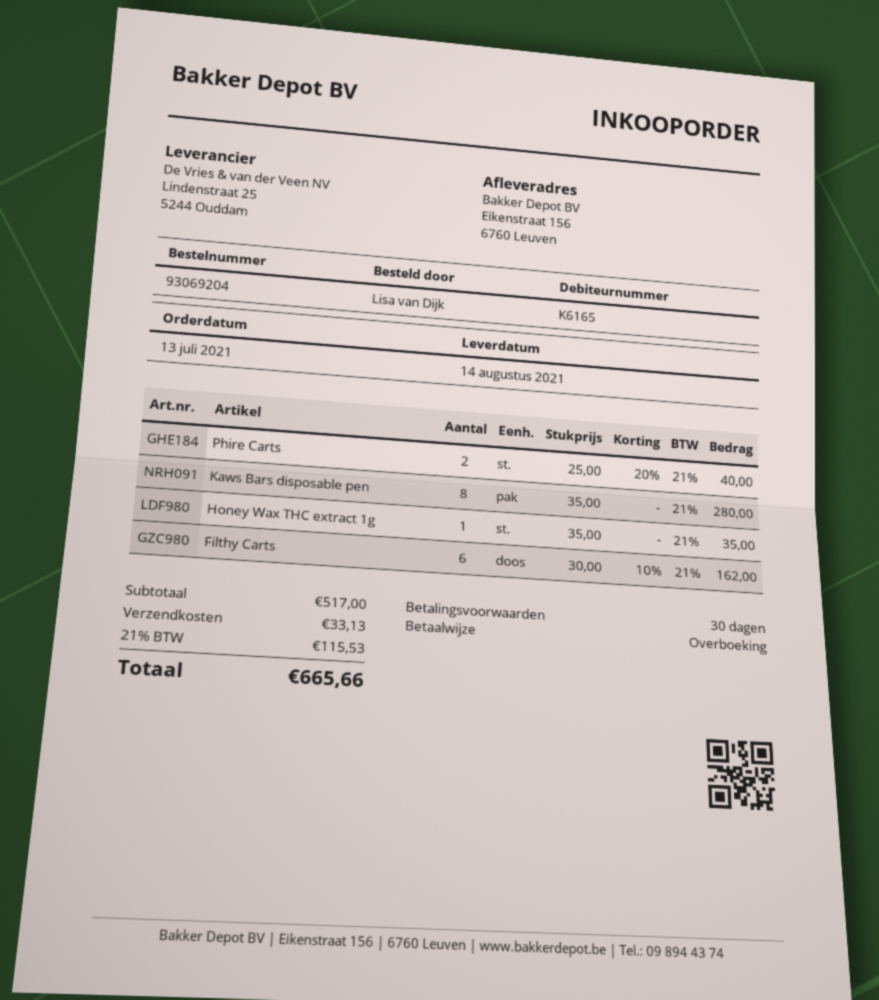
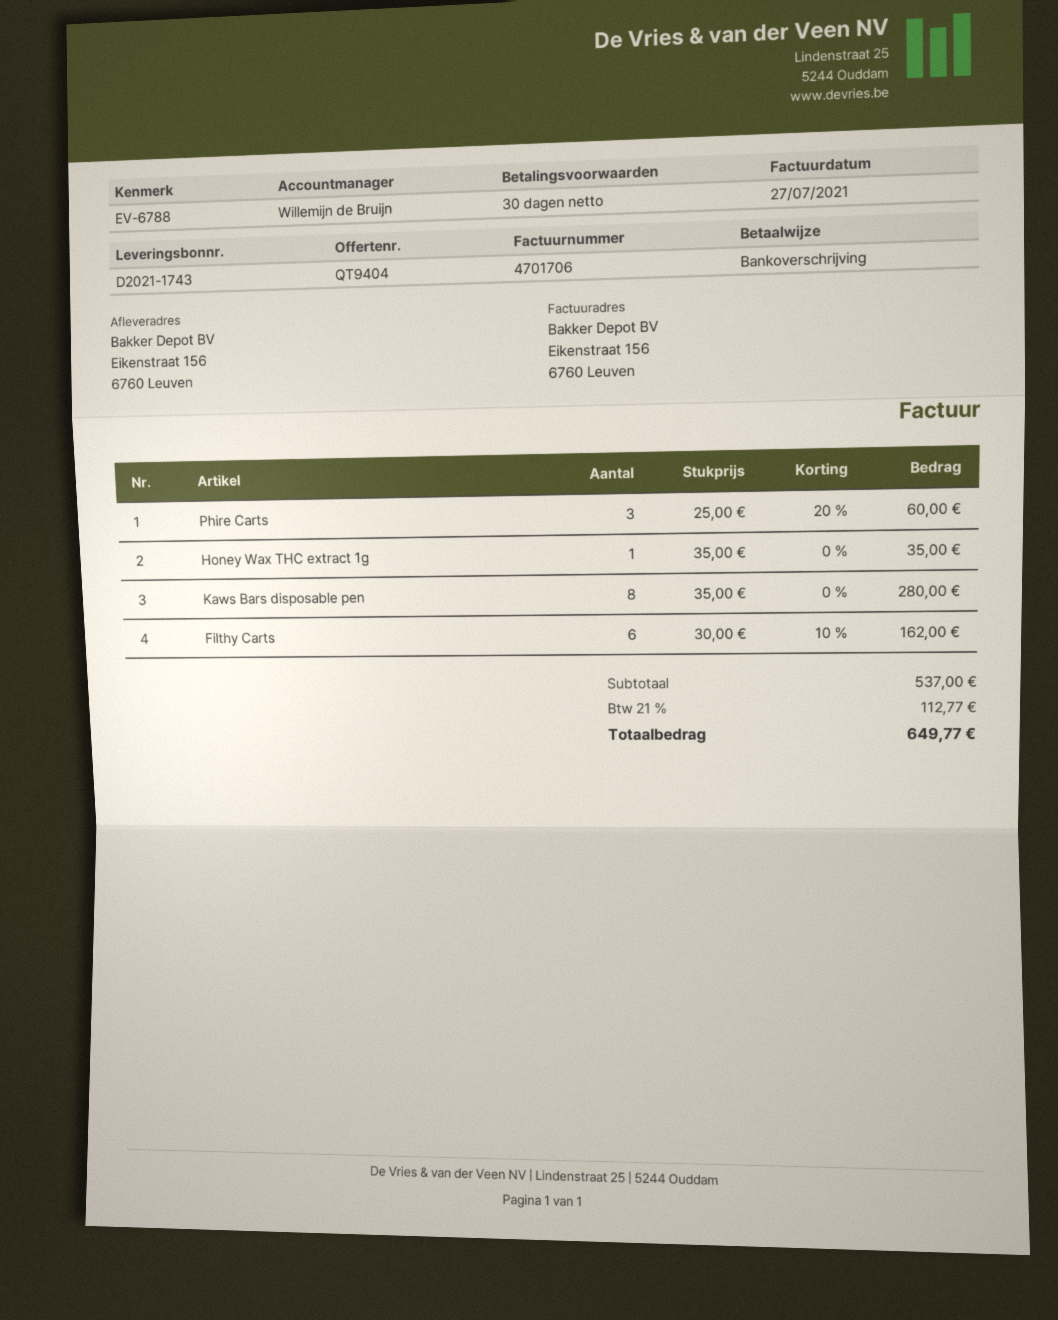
Phire Carts: 2 x 25.00 - 20% = 40.00 -> 3 x 25.00 - 20% = 60.00
subtotal: 517.00 -> 537.00
shipping: 33.13 -> none
tax: 21% = 115.53 -> 21% = 112.77
total: 665.66 -> 649.77

